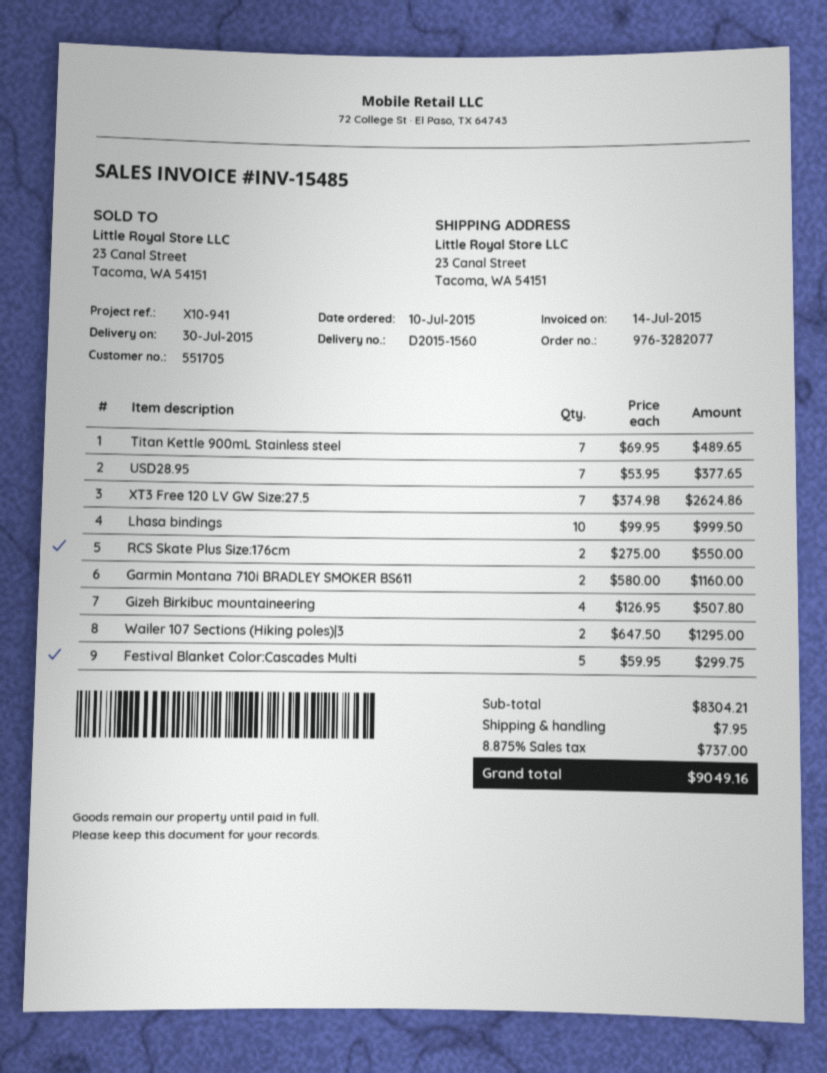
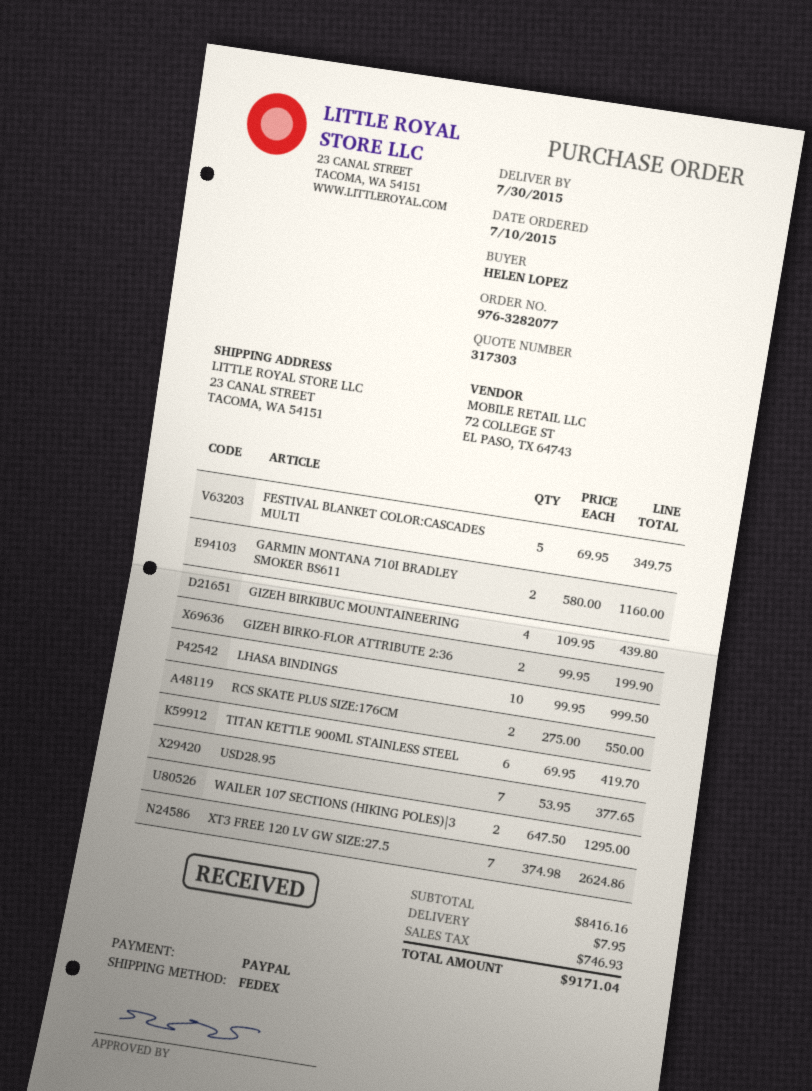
Titan Kettle 900mL Stainless steel: 7 x 69.95 = 489.65 -> 6 x 69.95 = 419.70
Gizeh Birkibuc mountaineering: 4 x 126.95 = 507.80 -> 4 x 109.95 = 439.80
Festival Blanket Color:Cascades Multi: 5 x 59.95 = 299.75 -> 5 x 69.95 = 349.75
GIZEH BIRKO-FLOR ATTRIBUTE 2:36: none -> 2 x 99.95 = 199.90
subtotal: 8304.21 -> 8416.16
tax: 737.00 -> 746.93
total: 9049.16 -> 9171.04

